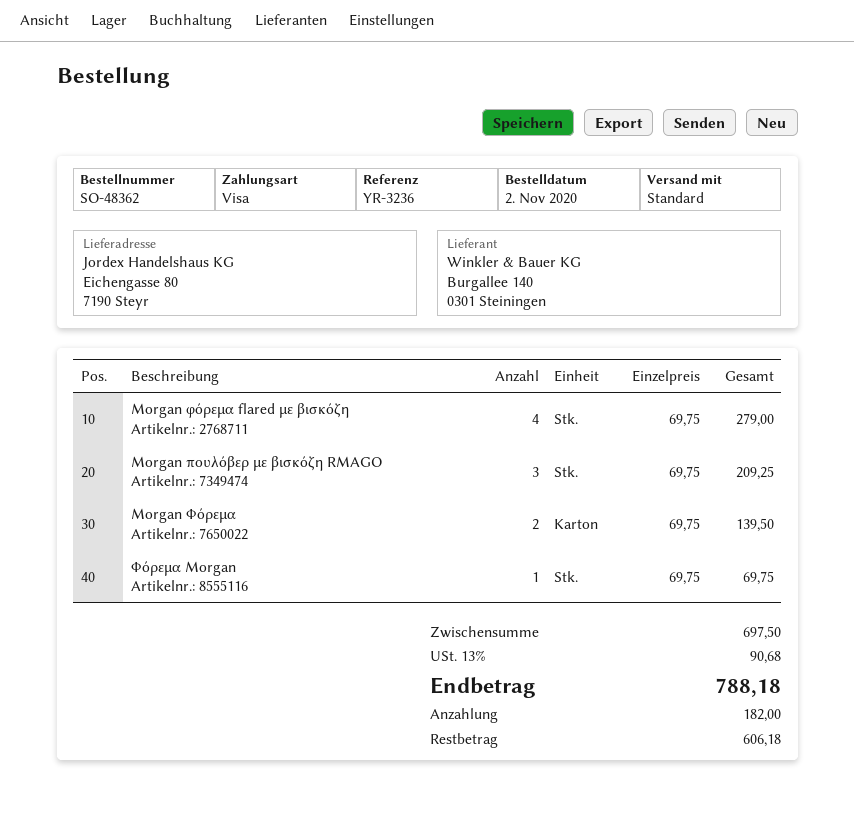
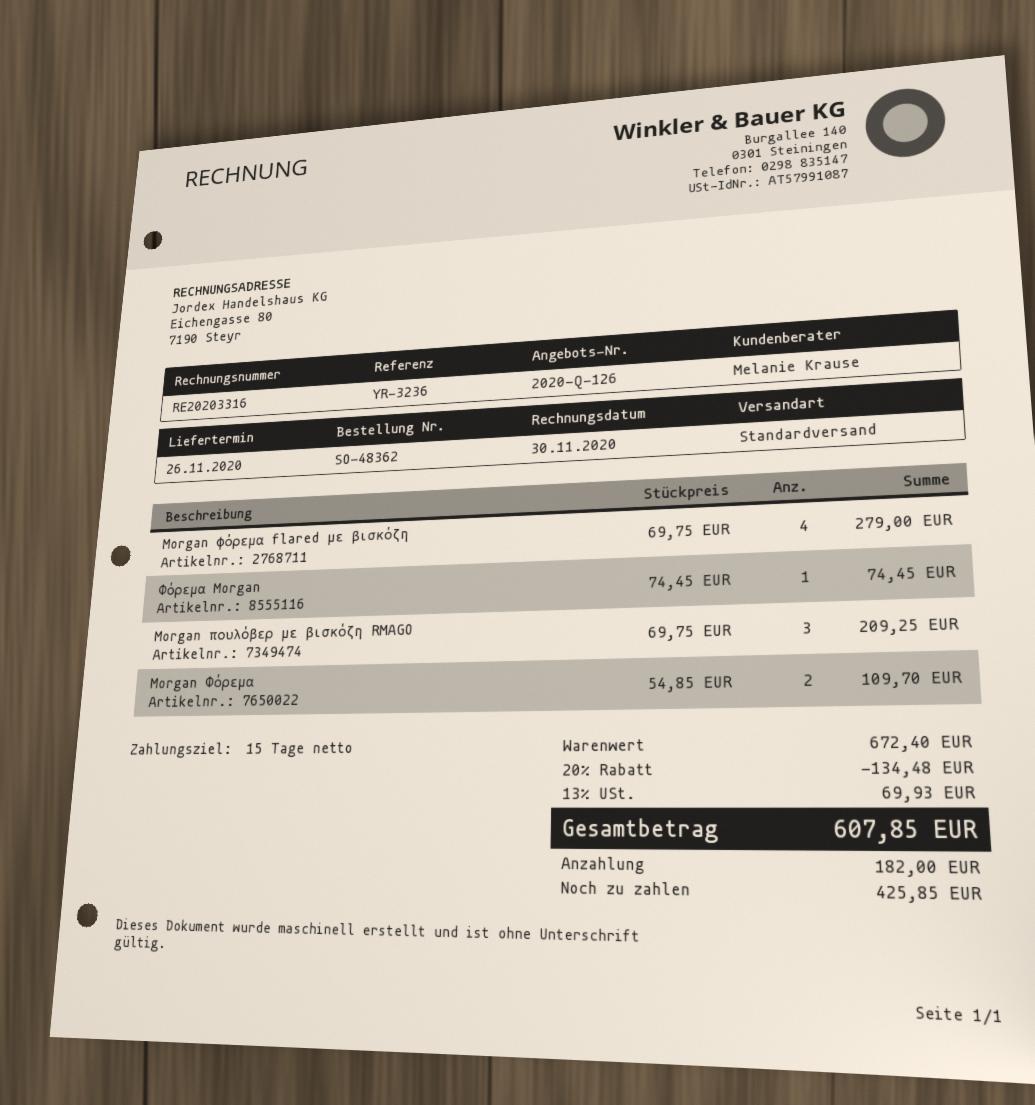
Morgan Φόρεμα: 2 x 69.75 = 139.50 -> 2 x 54.85 = 109.70
Φόρεμα Morgan: 1 x 69.75 = 69.75 -> 1 x 74.45 = 74.45
subtotal: 697.50 -> 672.40
discount: none -> 20% = 134.48
tax: 13% = 90.68 -> 13% = 69.93
total: 788.18 -> 607.85
balance: 606.18 -> 425.85

